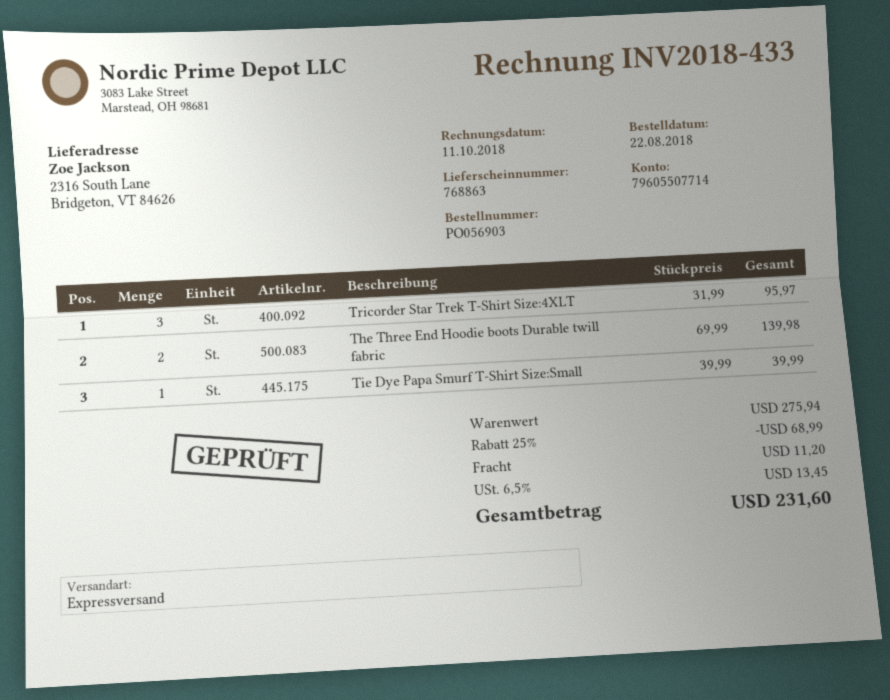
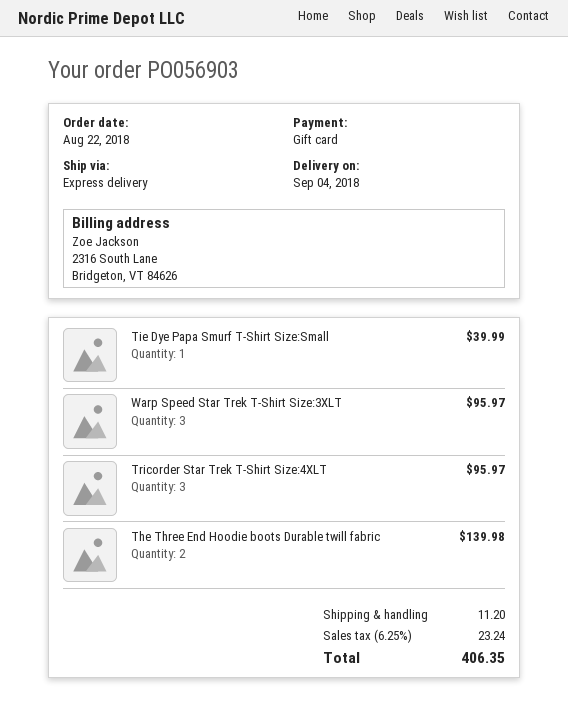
Warp Speed Star Trek T-Shirt Size:3XLT: none -> 3 for 95.97
discount: 25% = 68.99 -> none
tax: 6.5% = 13.45 -> 6.25% = 23.24
total: 231.60 -> 406.35

